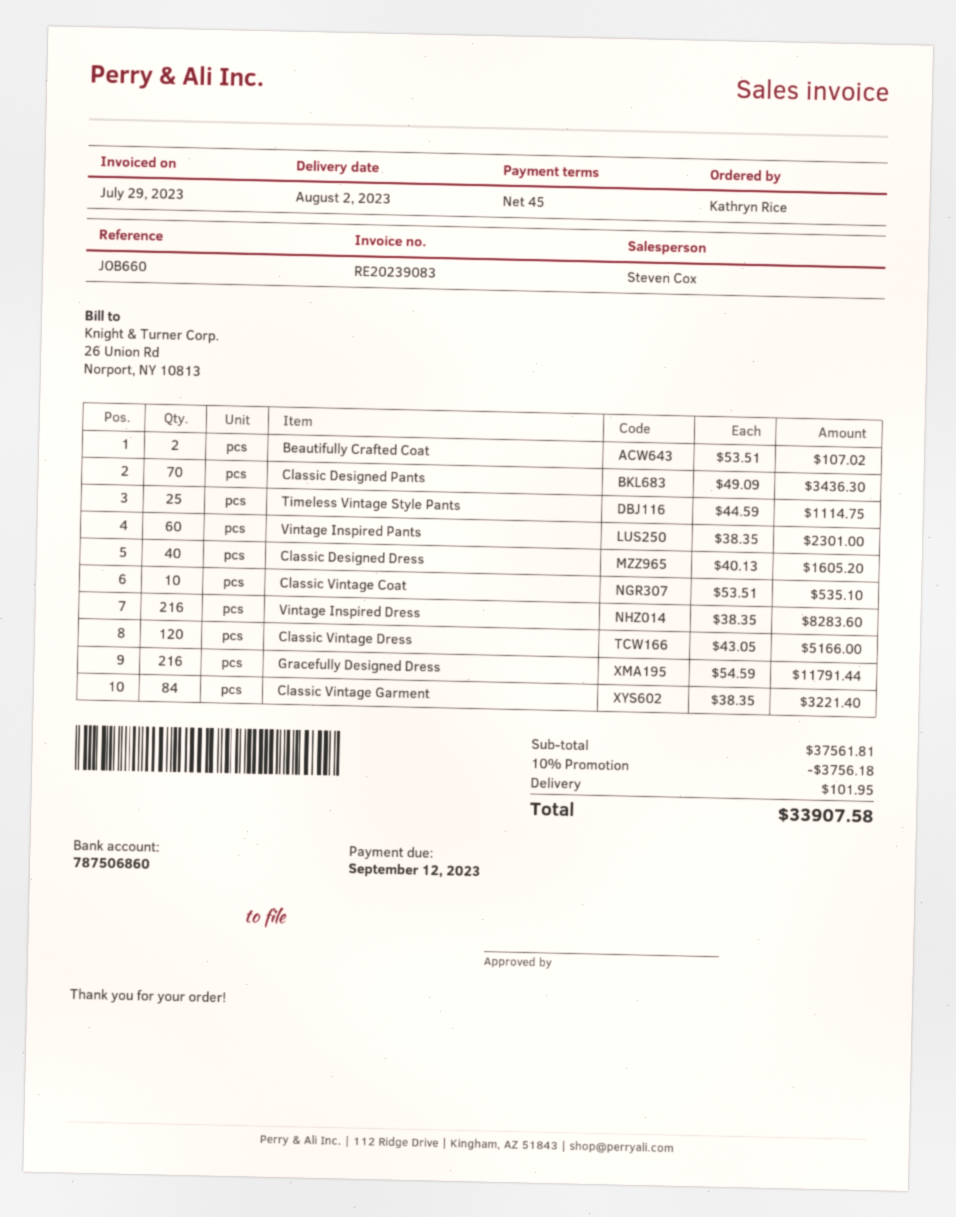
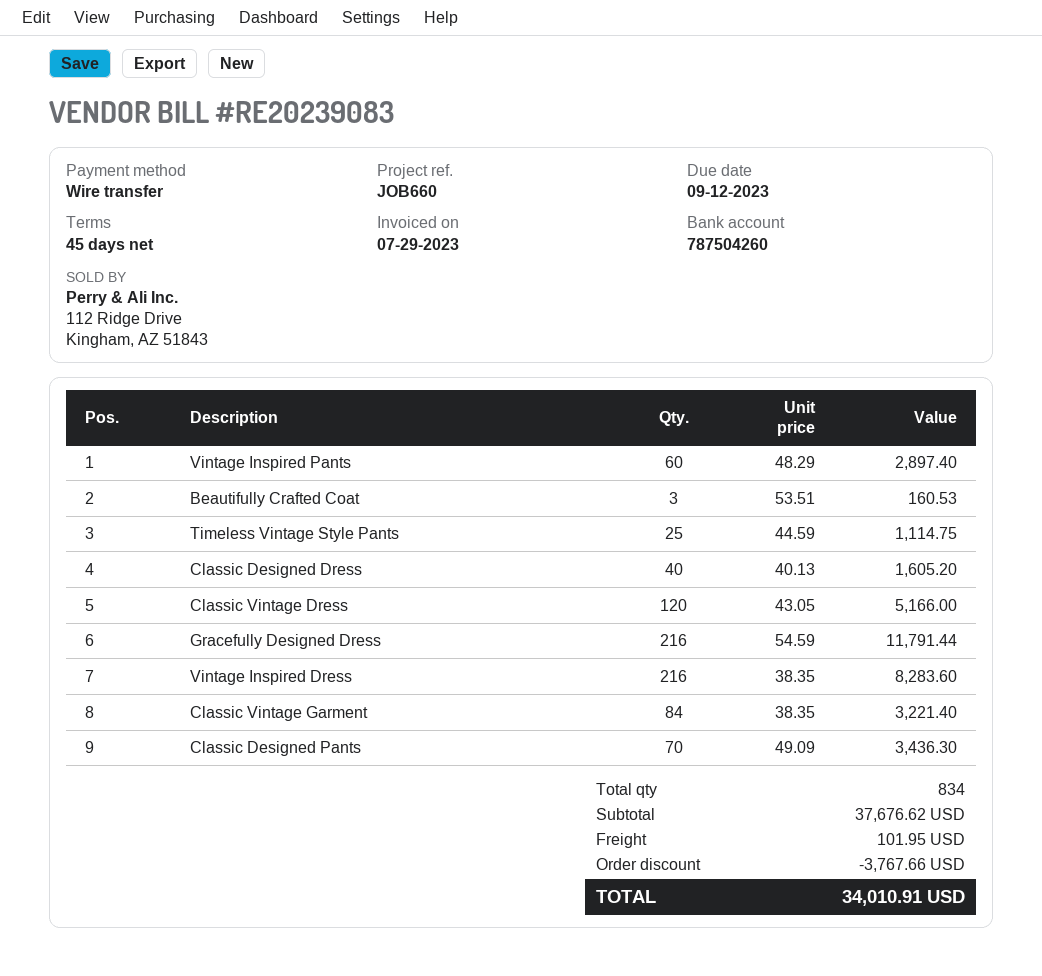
bank account: 787506860 -> 787504260
Beautifully Crafted Coat: 2 x 53.51 = 107.02 -> 3 x 53.51 = 160.53
Vintage Inspired Pants: 60 x 38.35 = 2301.00 -> 60 x 48.29 = 2897.40
Classic Vintage Coat: 10 x 53.51 = 535.10 -> none
subtotal: 37561.81 -> 37676.62
discount: 3756.18 -> 3767.66
total: 33907.58 -> 34010.91

